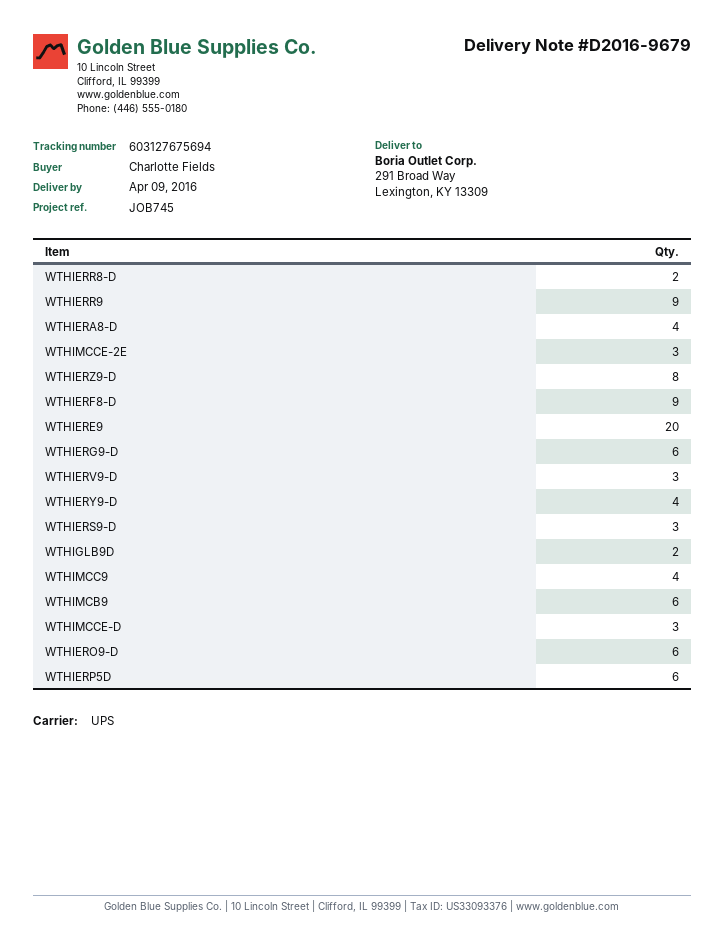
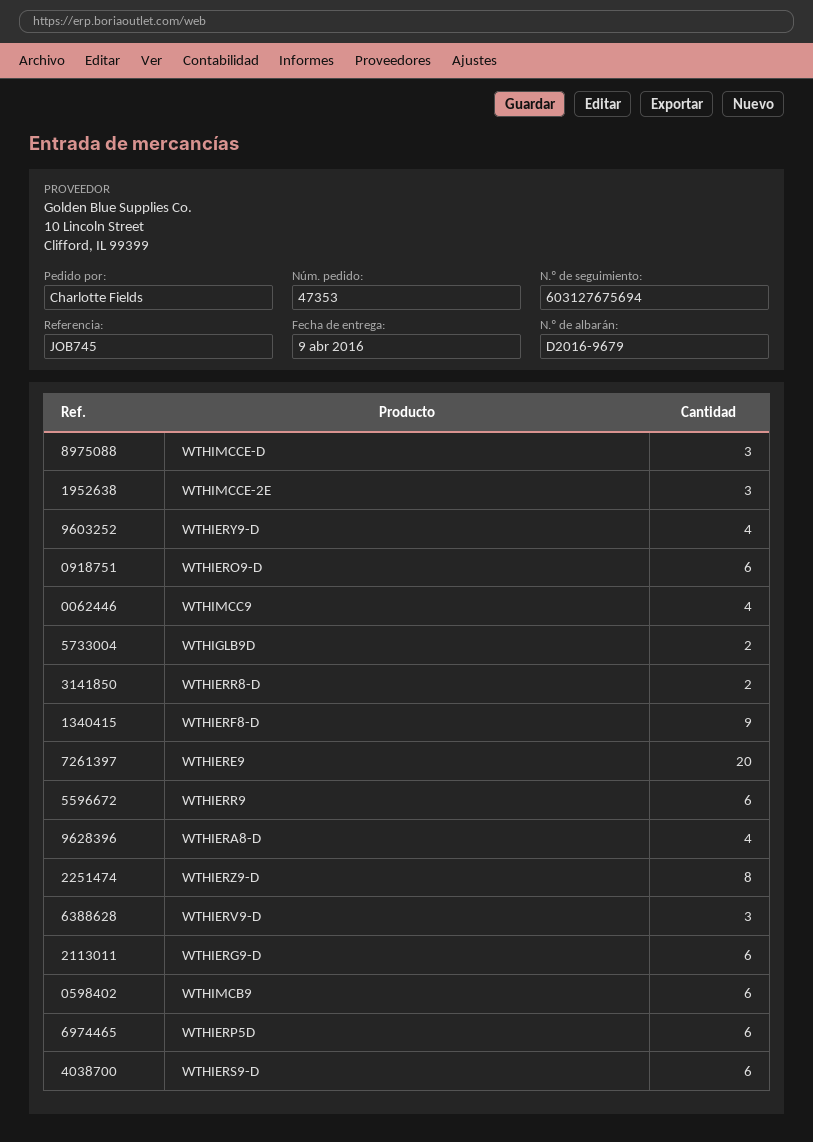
WTHIERR9: 9 -> 6
WTHIERS9-D: 3 -> 6

